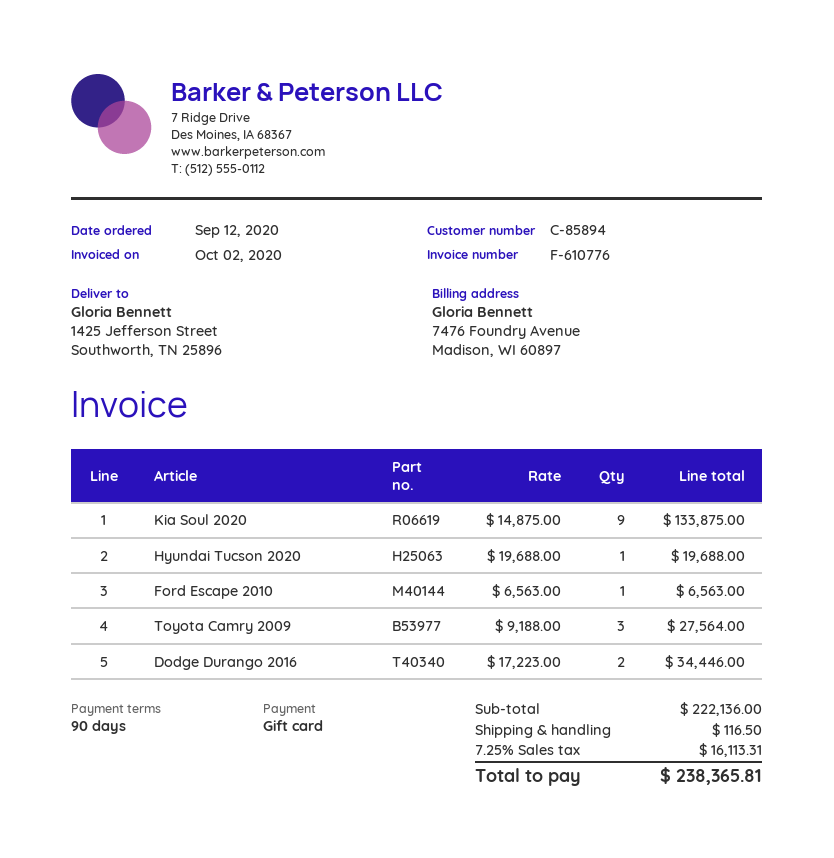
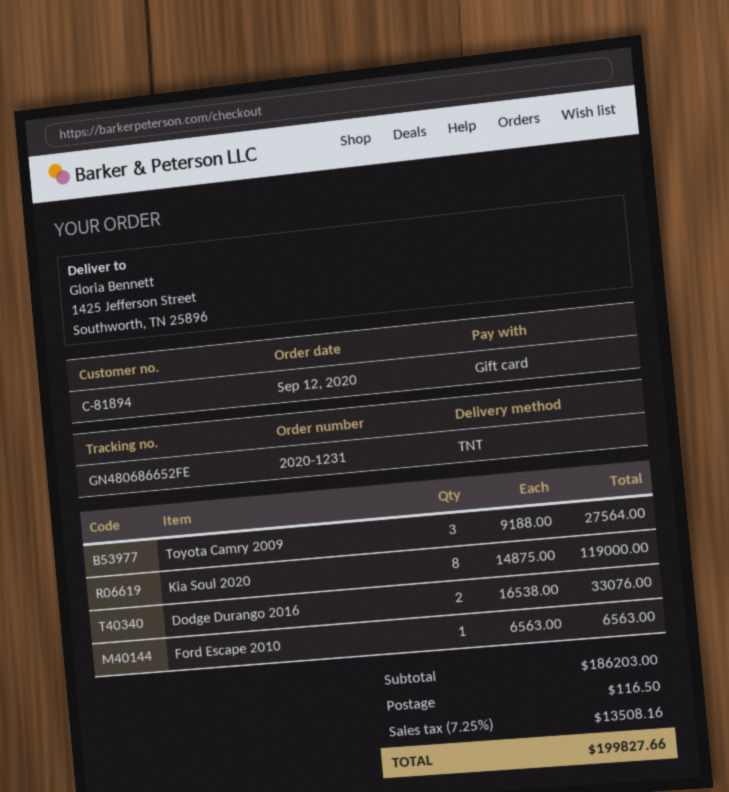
customer number: C-85894 -> C-81894
Kia Soul 2020: 9 x 14875.00 = 133875.00 -> 8 x 14875.00 = 119000.00
Hyundai Tucson 2020: 1 x 19688.00 = 19688.00 -> none
Dodge Durango 2016: 2 x 17223.00 = 34446.00 -> 2 x 16538.00 = 33076.00
subtotal: 222136.00 -> 186203.00
tax: 7.25% = 16113.31 -> 7.25% = 13508.16
total: 238365.81 -> 199827.66

